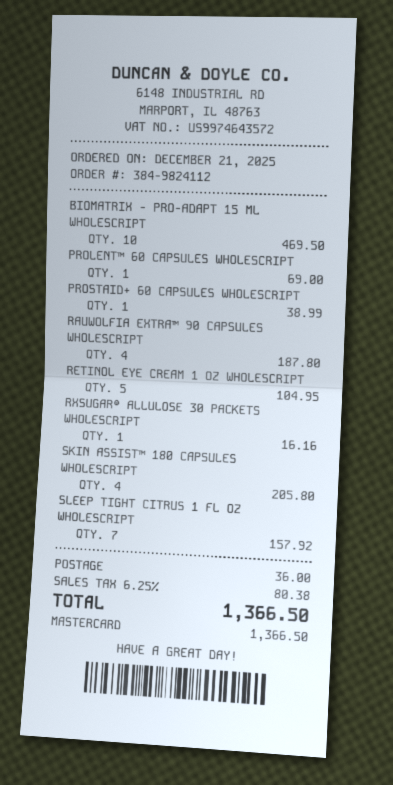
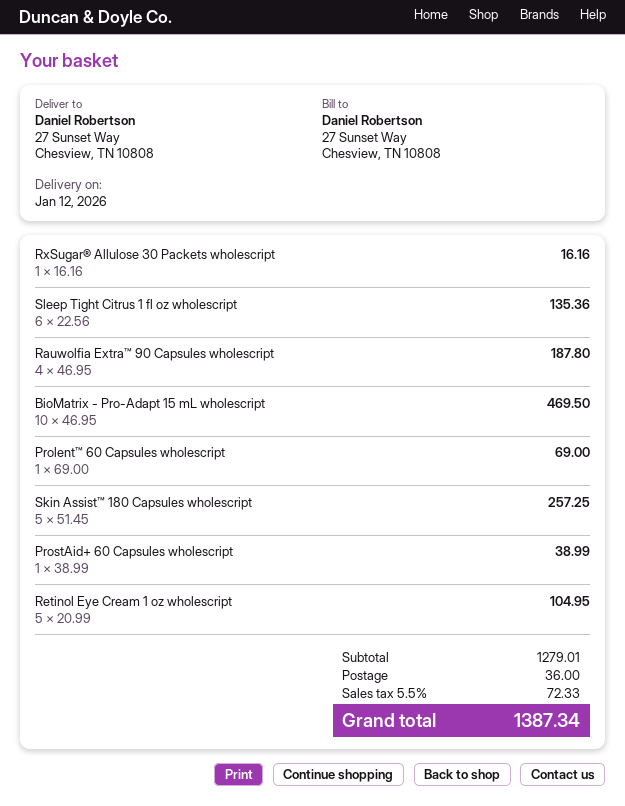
SKIN ASSIST™ 180 CAPSULES WHOLESCRIPT: 4 for 205.80 -> 5 for 257.25
SLEEP TIGHT CITRUS 1 FL OZ WHOLESCRIPT: 7 for 157.92 -> 6 for 135.36
tax: 6.25% = 80.38 -> 5.5% = 72.33
total: 1366.50 -> 1387.34

